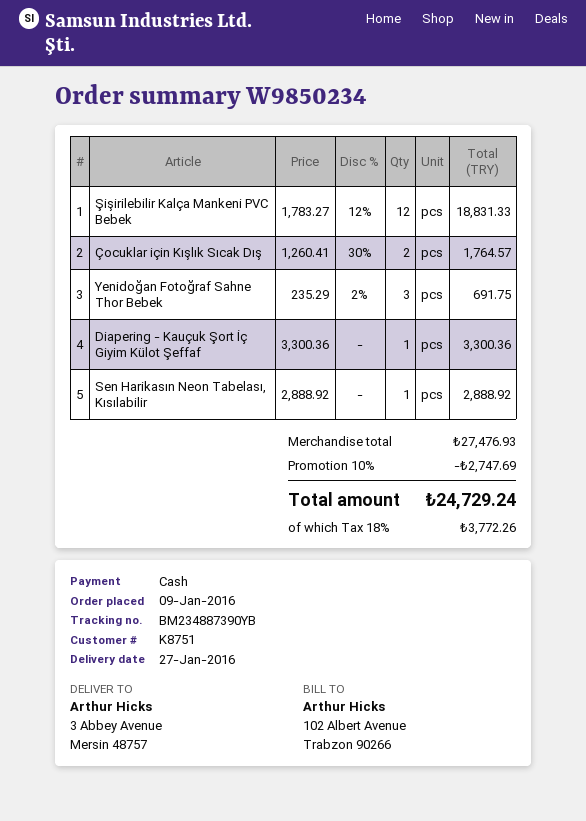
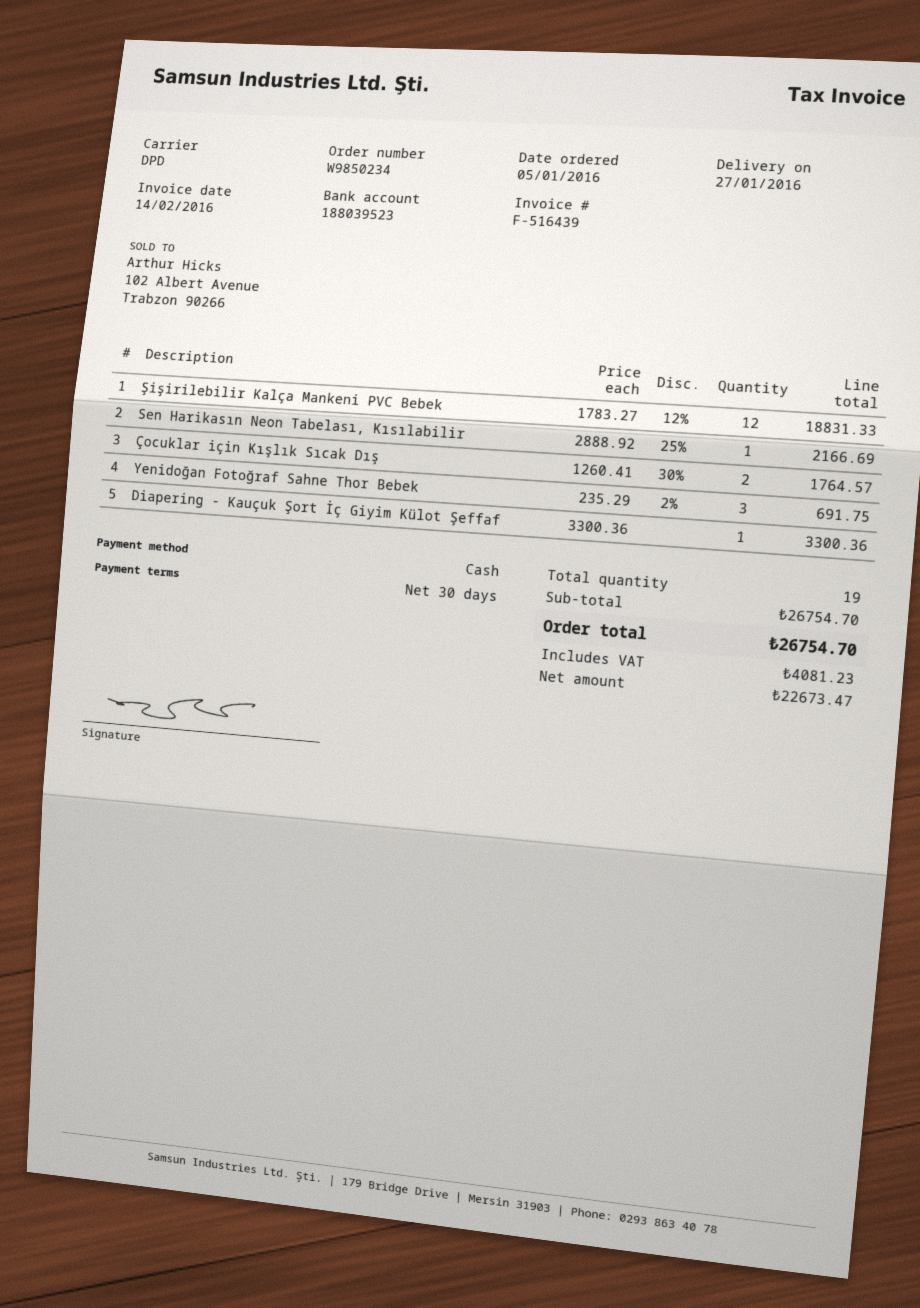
order date: 2016-01-09 -> 2016-01-05
Sen Harikasın Neon Tabelası, Kısılabilir: 1 x 2888.92 = 2888.92 -> 1 x 2888.92 - 25% = 2166.69
subtotal: 27476.93 -> 26754.70
discount: 10% = 2747.69 -> none
tax: 3772.26 -> 4081.23
total: 24729.24 -> 26754.70

